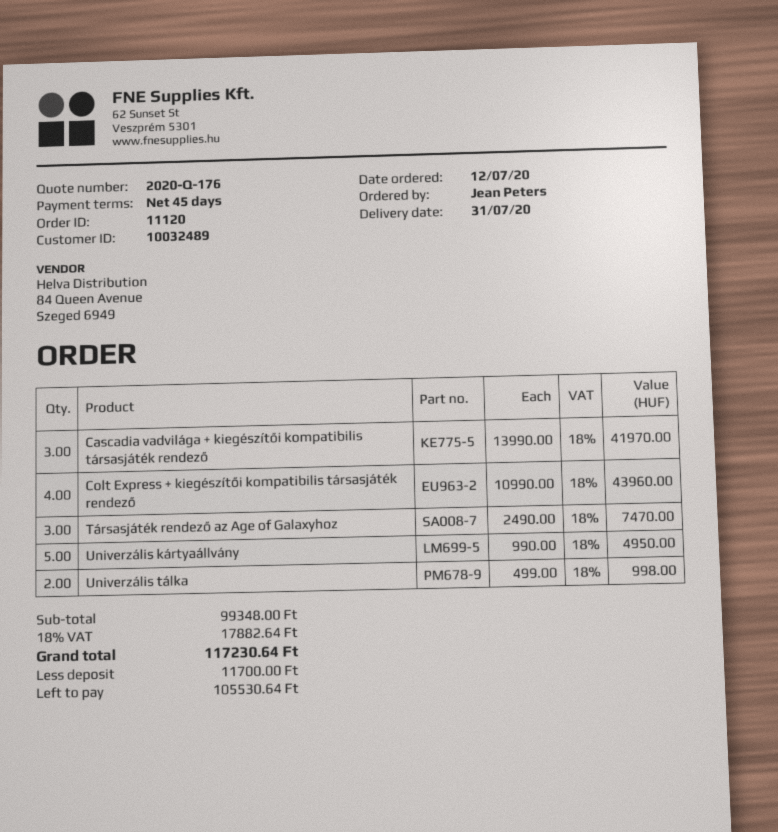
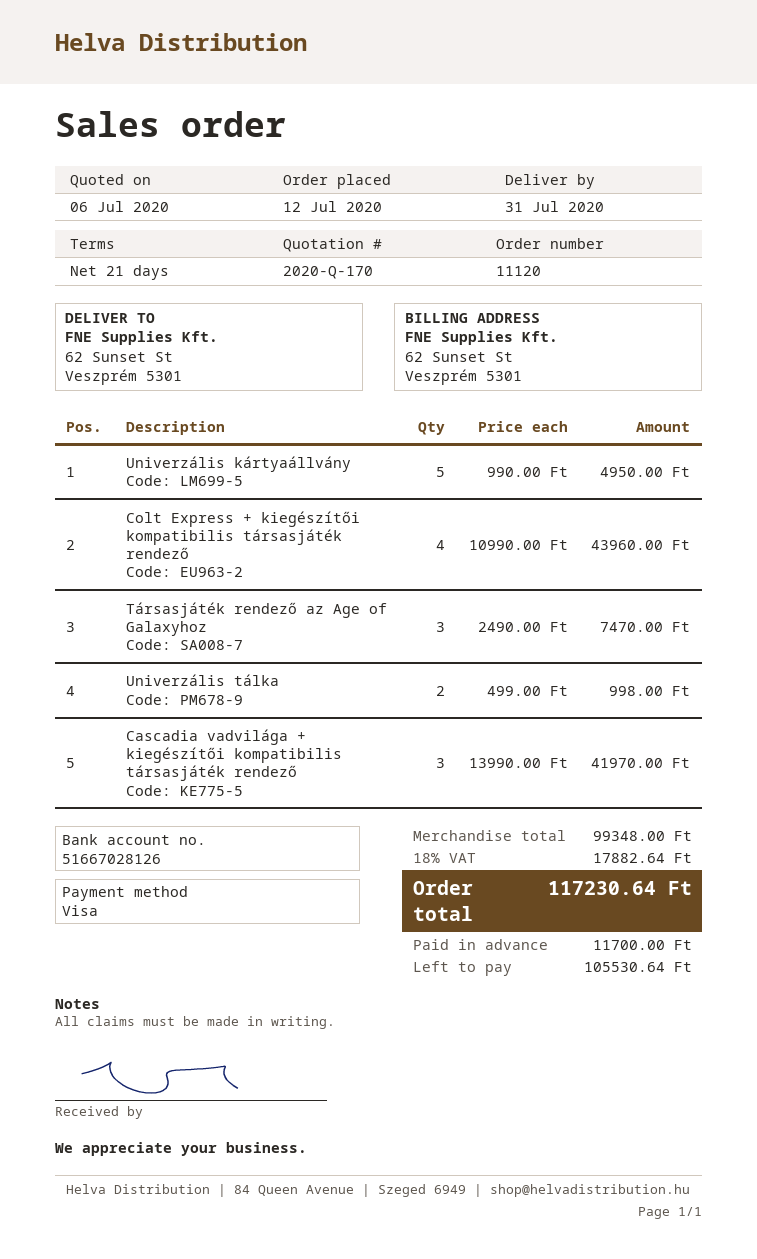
quote number: 2020-Q-176 -> 2020-Q-170
payment terms: 45 days -> 21 days

